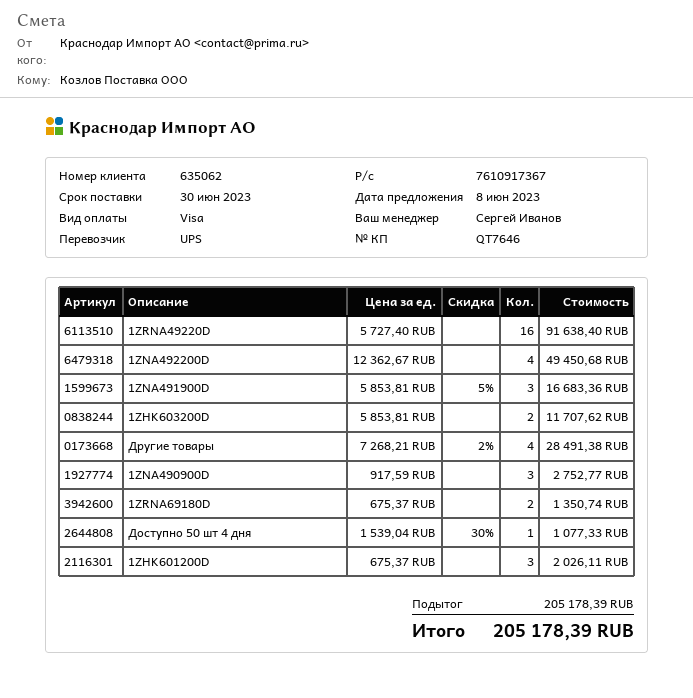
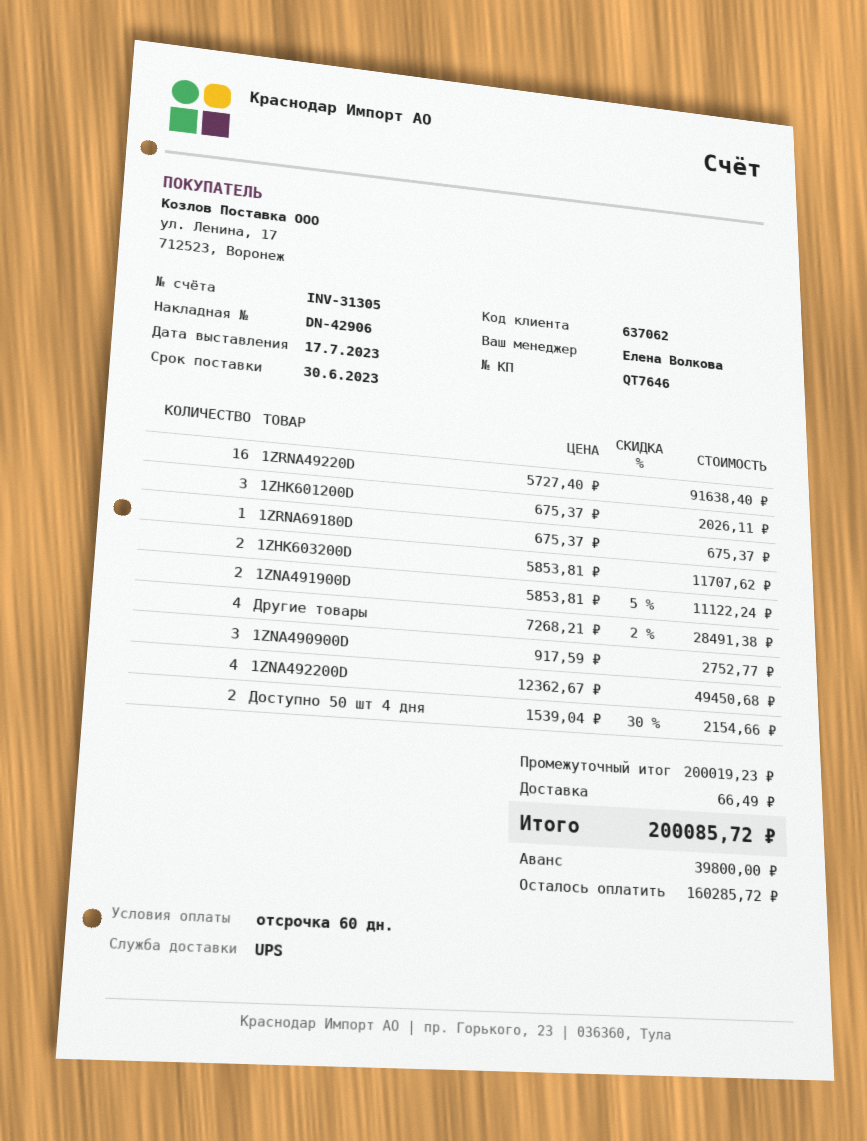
customer number: 635062 -> 637062
sales rep: Сергей Иванов -> Елена Волкова
1ZNA491900D: 3 x 5853.81 - 5% = 16683.36 -> 2 x 5853.81 - 5% = 11122.24
1ZRNA69180D: 2 x 675.37 = 1350.74 -> 1 x 675.37 = 675.37
Доступно 50 шт 4 дня: 1 x 1539.04 - 30% = 1077.33 -> 2 x 1539.04 - 30% = 2154.66
subtotal: 205178.39 -> 200019.23
shipping: none -> 66.49
total: 205178.39 -> 200085.72

